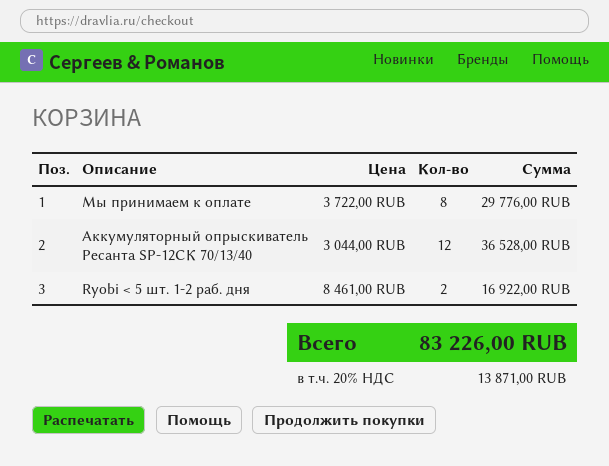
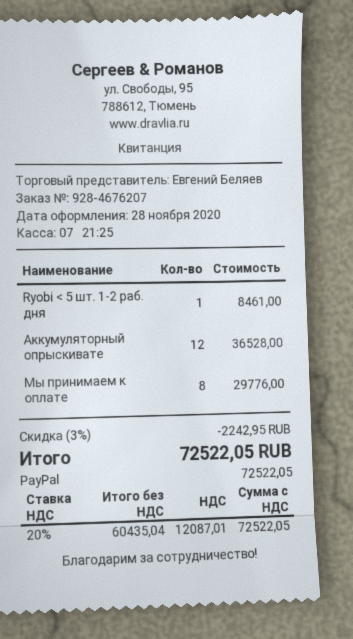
Ryobi < 5 шт. 1-2 раб. дня: 2 for 16922.00 -> 1 for 8461.00
discount: none -> 3% = 2242.95
tax: 20% = 13871.00 -> 20% = 12087.01
total: 83226.00 -> 72522.05

